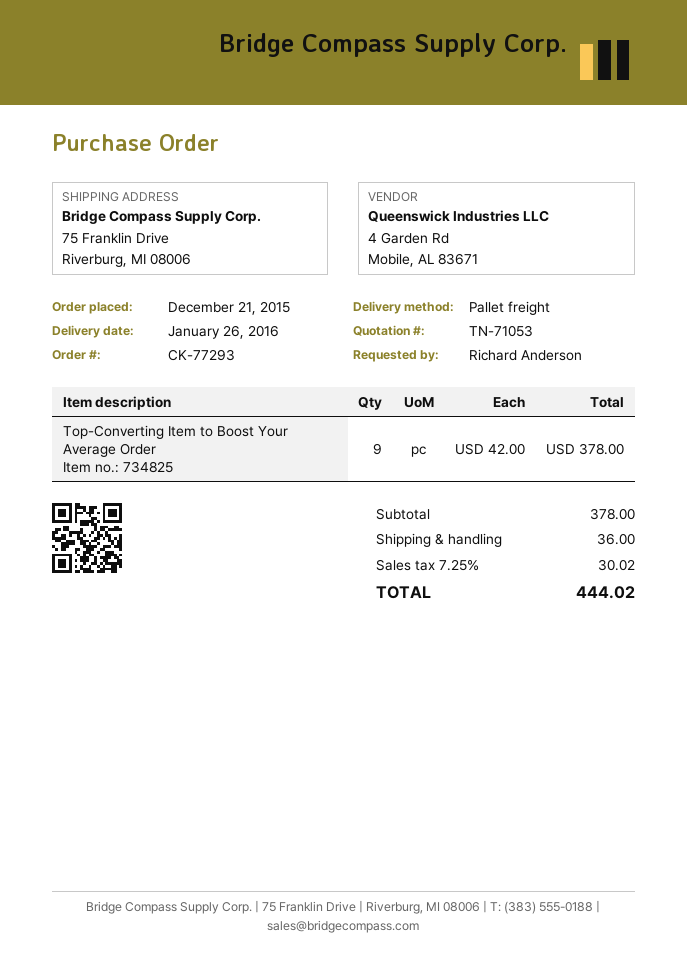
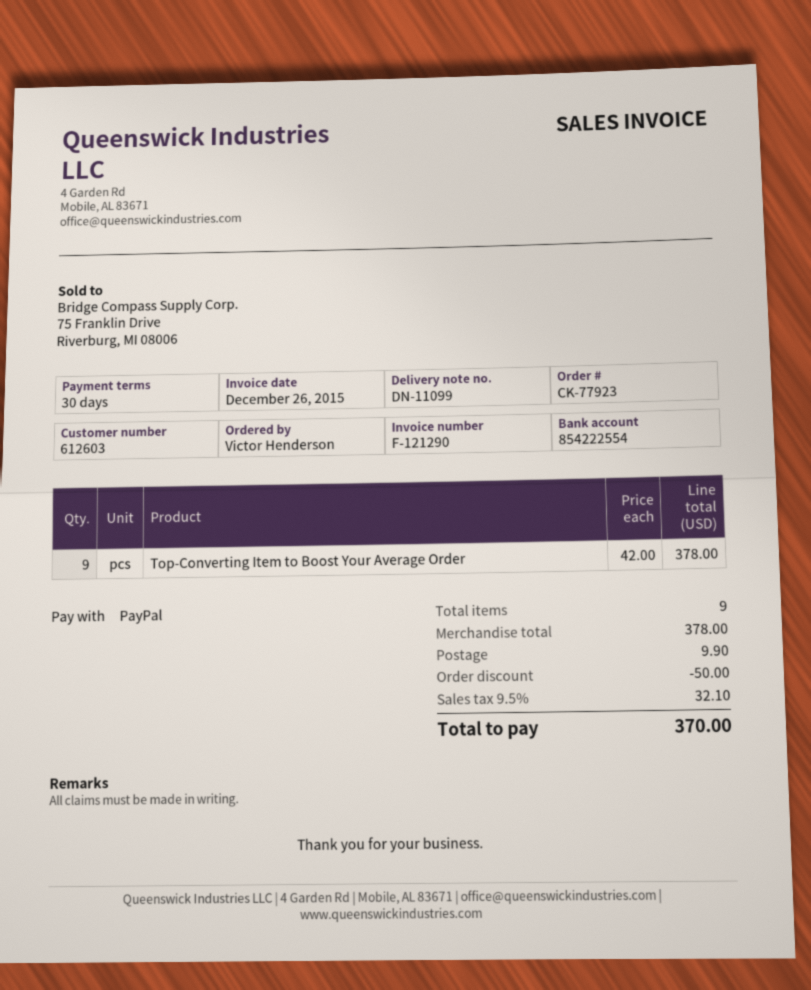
order number: CK-77293 -> CK-77923
ordered by: Richard Anderson -> Victor Henderson
discount: none -> 50.00
shipping: 36.00 -> 9.90
tax: 7.25% = 30.02 -> 9.5% = 32.10
total: 444.02 -> 370.00

